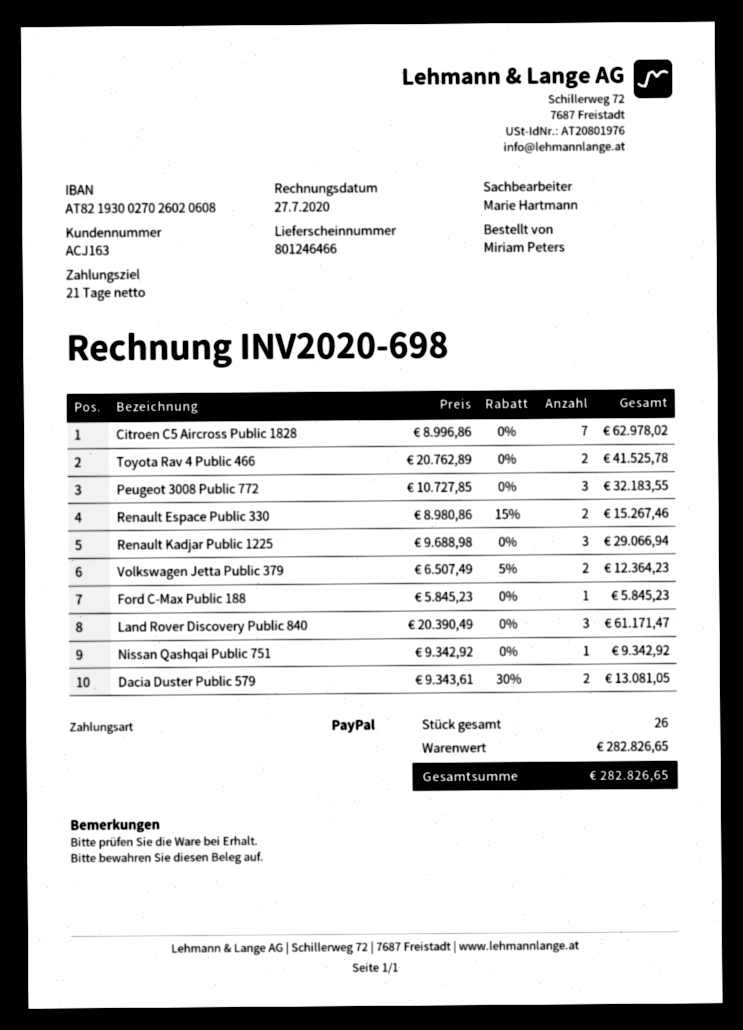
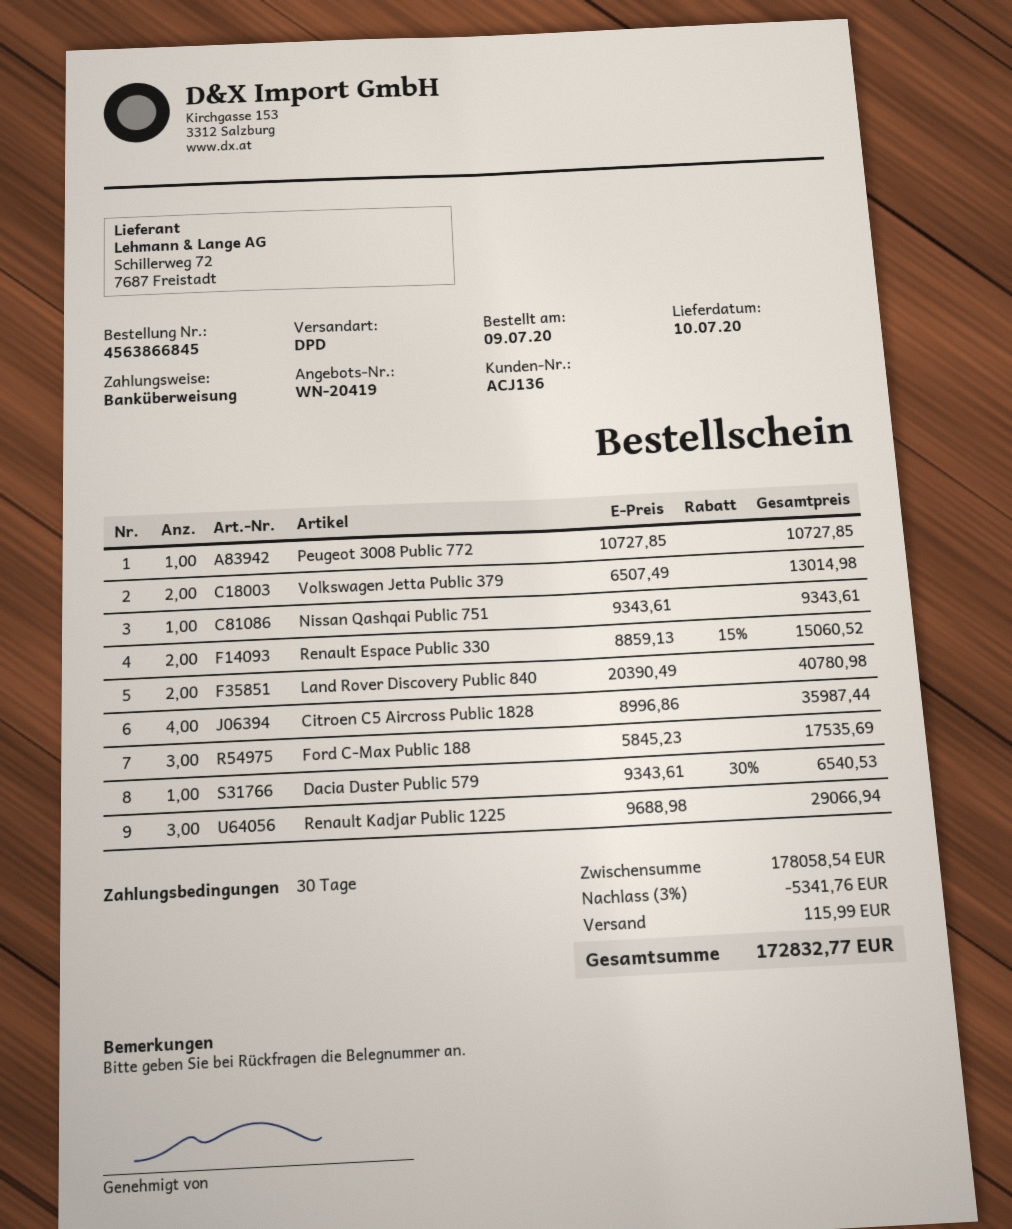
payment terms: 21 days -> 30 days
customer number: ACJ163 -> ACJ136
payment method: PayPal -> bank transfer
Citroen C5 Aircross Public 1828: 7 x 8996.86 = 62978.02 -> 4 x 8996.86 = 35987.44
Toyota Rav 4 Public 466: 2 x 20762.89 = 41525.78 -> none
Peugeot 3008 Public 772: 3 x 10727.85 = 32183.55 -> 1 x 10727.85 = 10727.85
Renault Espace Public 330: 2 x 8980.86 - 15% = 15267.46 -> 2 x 8859.13 - 15% = 15060.52
Volkswagen Jetta Public 379: 2 x 6507.49 - 5% = 12364.23 -> 2 x 6507.49 = 13014.98
Ford C-Max Public 188: 1 x 5845.23 = 5845.23 -> 3 x 5845.23 = 17535.69
Land Rover Discovery Public 840: 3 x 20390.49 = 61171.47 -> 2 x 20390.49 = 40780.98
Nissan Qashqai Public 751: 1 x 9342.92 = 9342.92 -> 1 x 9343.61 = 9343.61
Dacia Duster Public 579: 2 x 9343.61 - 30% = 13081.05 -> 1 x 9343.61 - 30% = 6540.53
subtotal: 282826.65 -> 178058.54
discount: none -> 3% = 5341.76
shipping: none -> 115.99
total: 282826.65 -> 172832.77

